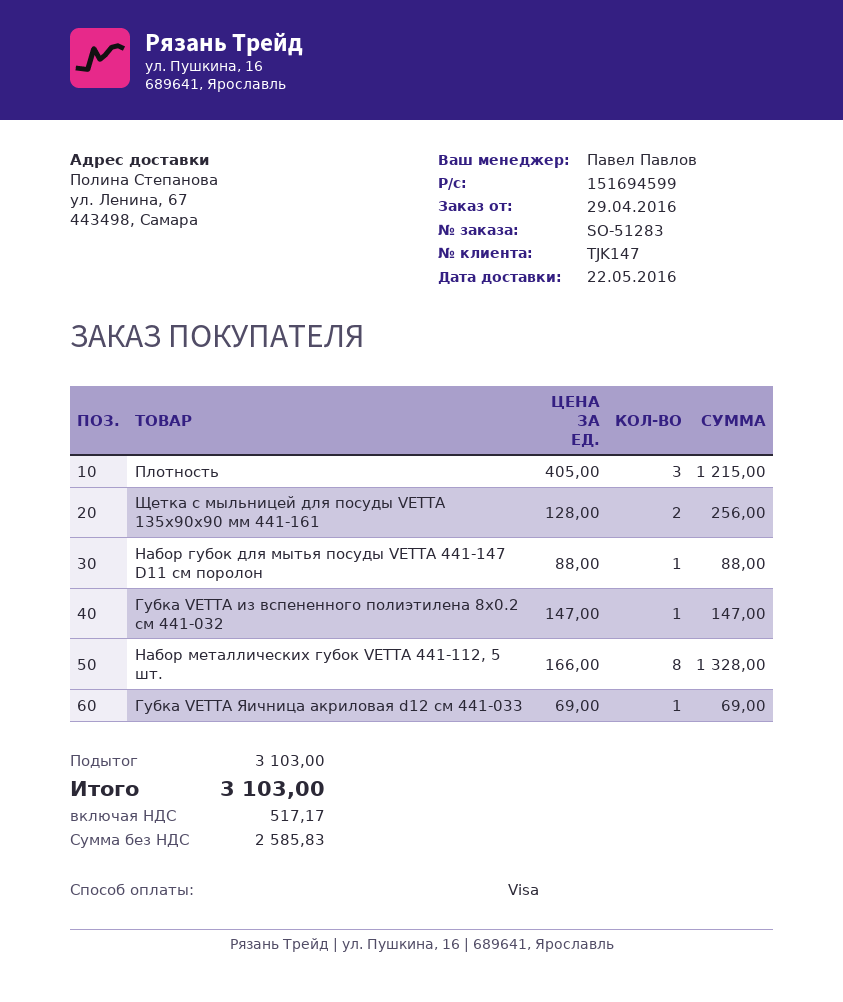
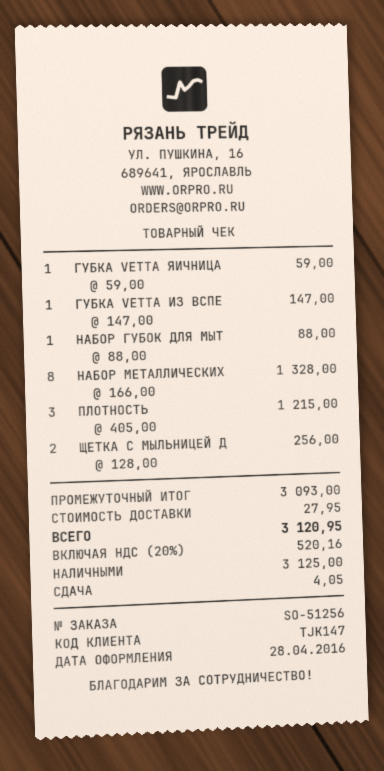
order number: SO-51283 -> SO-51256
order date: 2016-04-29 -> 2016-04-28
payment method: Visa -> cash
Губка VETTA Яичница акриловая d12 см 441-033: 1 x 69.00 = 69.00 -> 1 x 59.00 = 59.00
subtotal: 3103.00 -> 3093.00
shipping: none -> 27.95
tax: 517.17 -> 520.16
total: 3103.00 -> 3120.95

